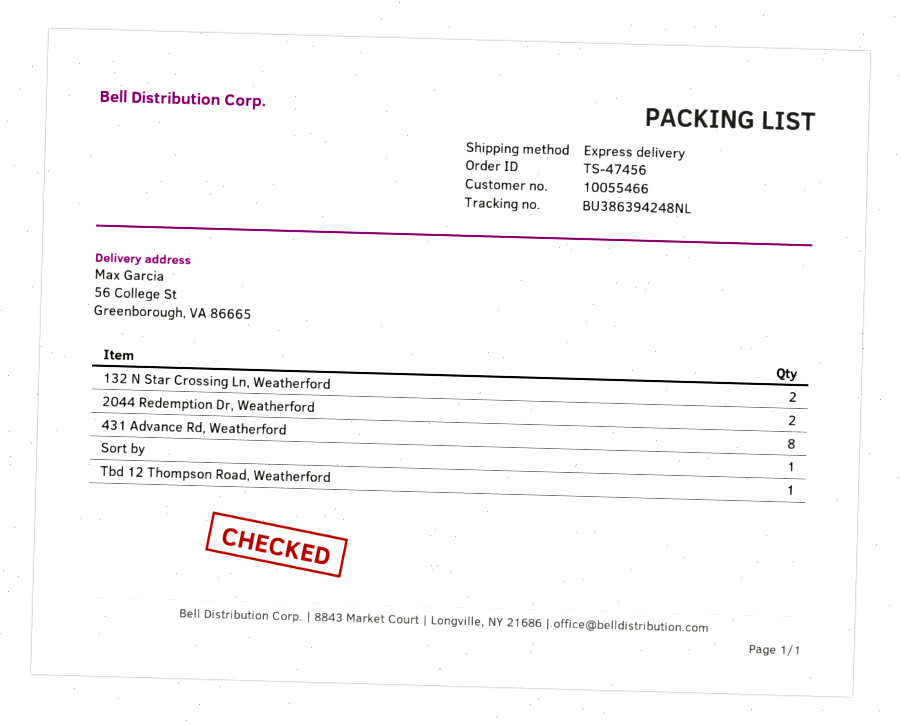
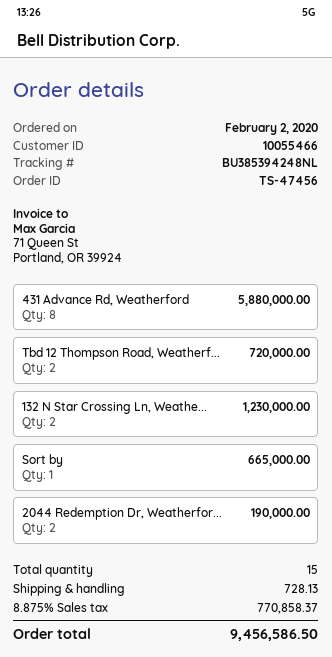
tracking number: BU386394248NL -> BU385394248NL
Tbd 12 Thompson Road, Weatherford: 1 -> 2

